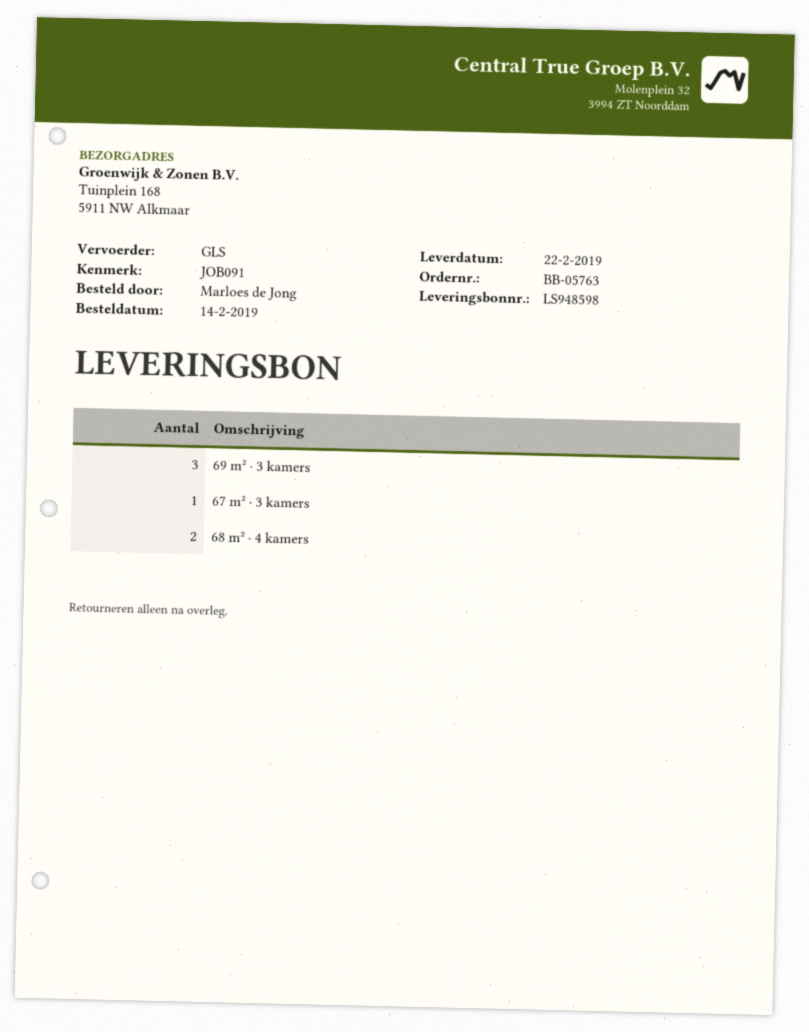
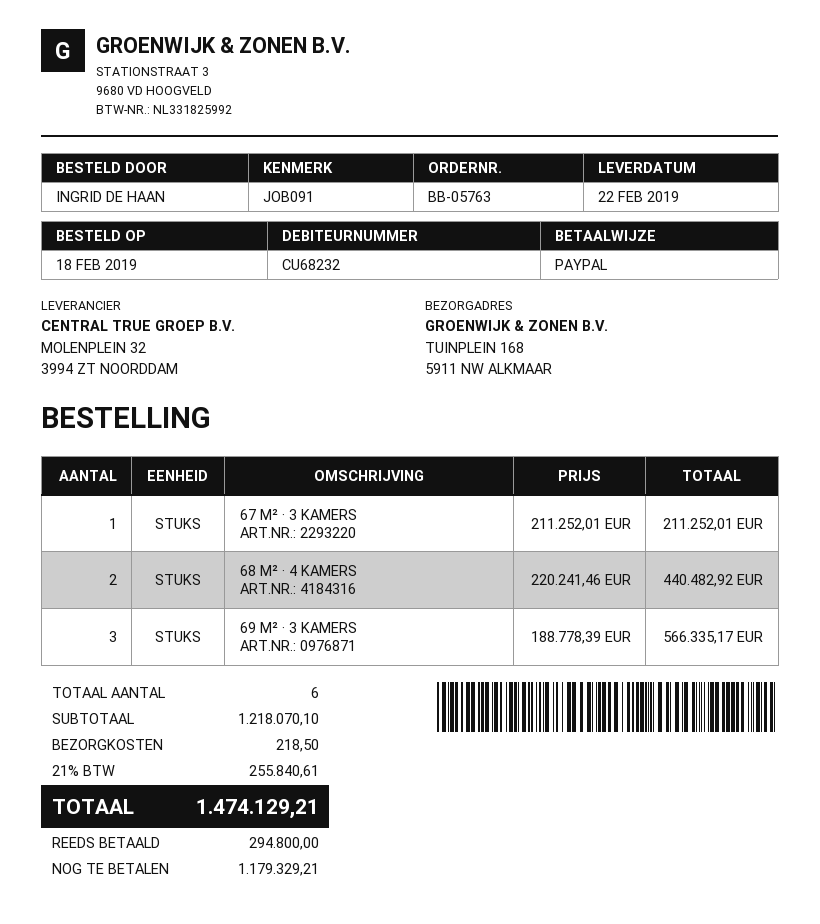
order date: 2019-02-14 -> 2019-02-18
ordered by: Marloes de Jong -> INGRID DE HAAN

